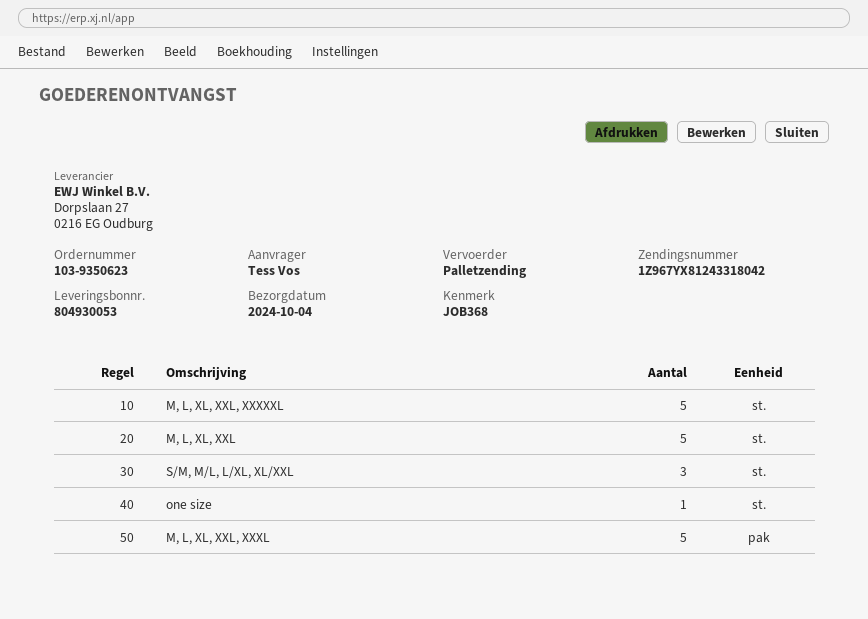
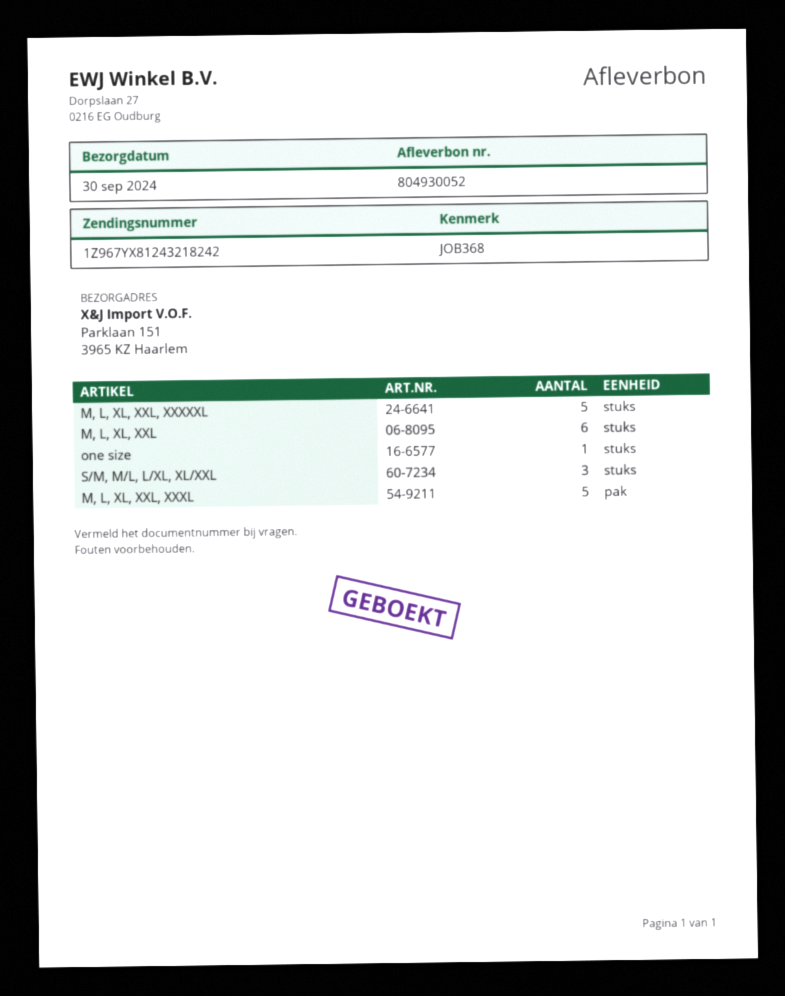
delivery note number: 804930053 -> 804930052
delivery date: 2024-10-04 -> 2024-09-30
tracking number: 1Z967YX81243318042 -> 1Z967YX81243218242
M, L, XL, XXL: 5 -> 6

